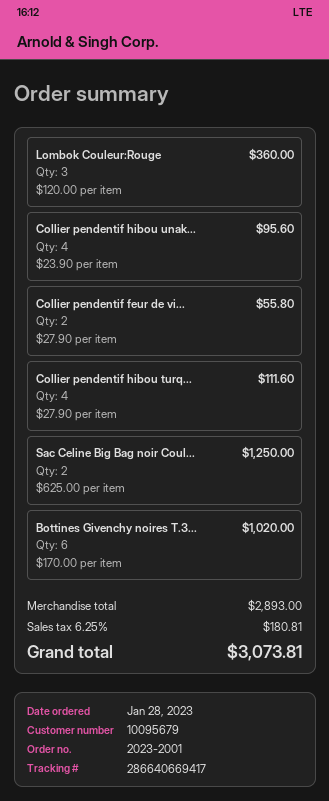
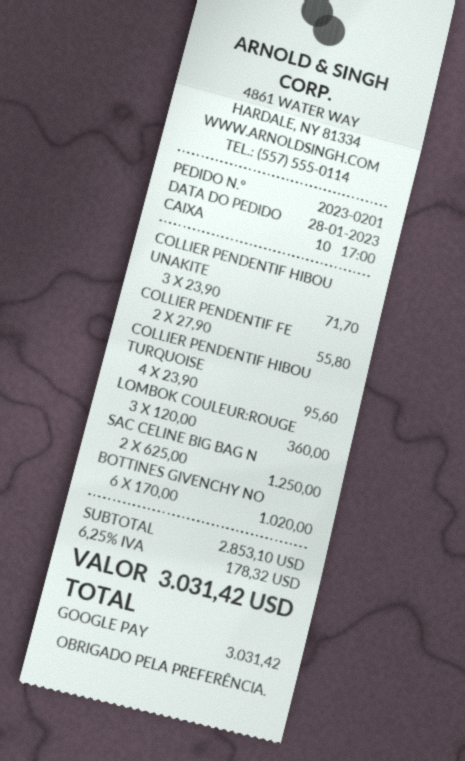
order number: 2023-2001 -> 2023-0201
Collier pendentif hibou unak...: 4 x 23.90 = 95.60 -> 3 x 23.90 = 71.70
Collier pendentif hibou turq...: 4 x 27.90 = 111.60 -> 4 x 23.90 = 95.60
subtotal: 2893.00 -> 2853.10
tax: 6.25% = 180.81 -> 6.25% = 178.32
total: 3073.81 -> 3031.42

